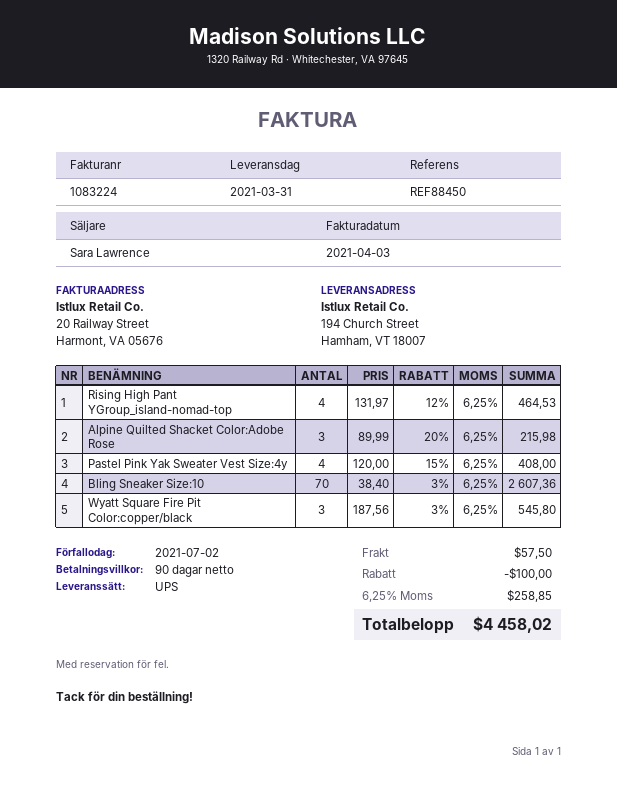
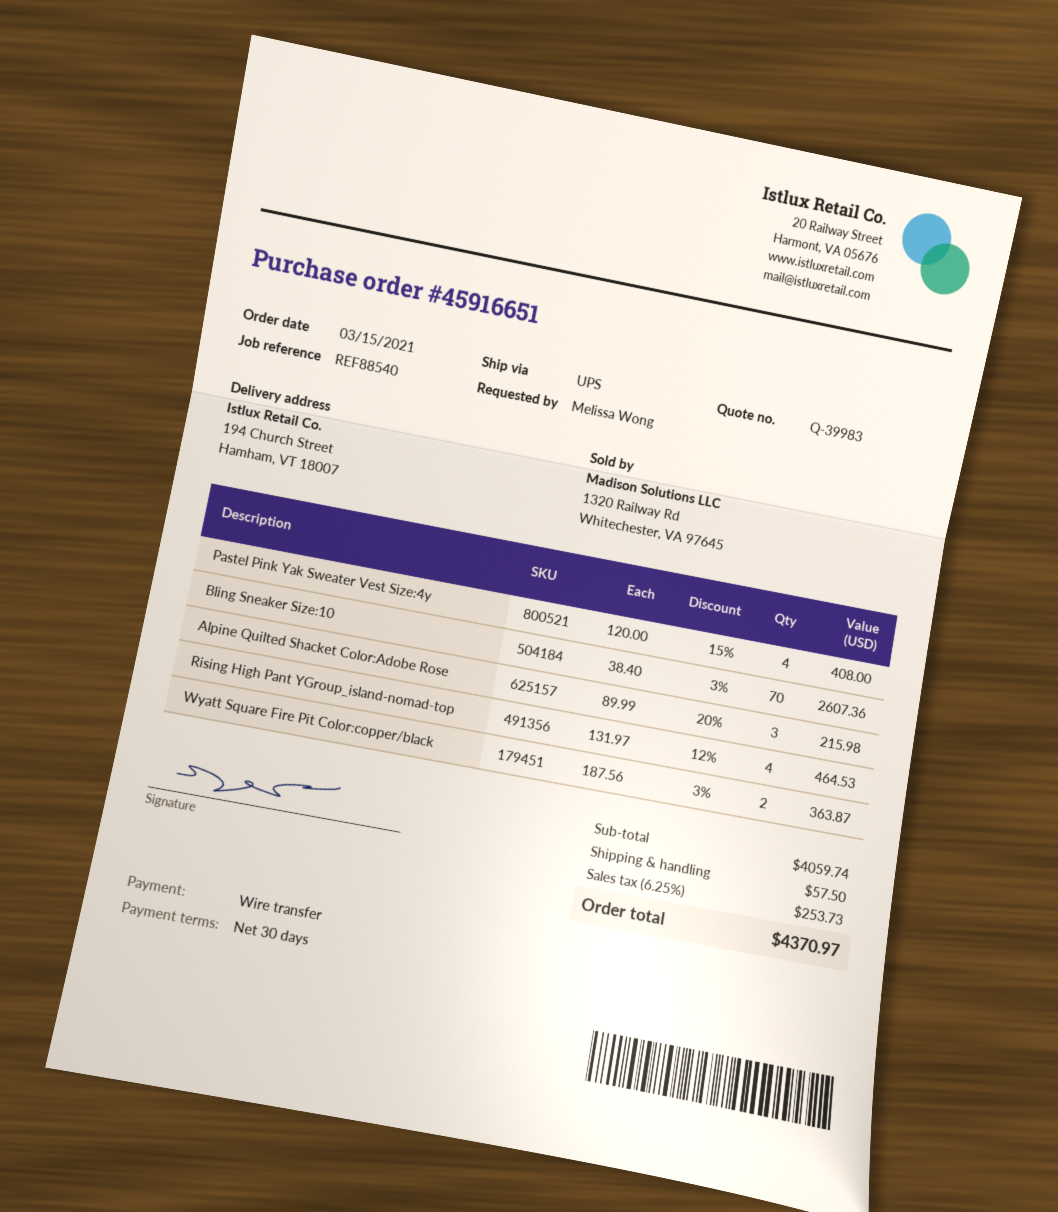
payment terms: 90 days -> 30 days
reference: REF88450 -> REF88540
Wyatt Square Fire Pit Color:copper/black: 3 x 187.56 - 3% = 545.80 -> 2 x 187.56 - 3% = 363.87
discount: 100.00 -> none
tax: 6.25% = 258.85 -> 6.25% = 253.73
total: 4458.02 -> 4370.97

